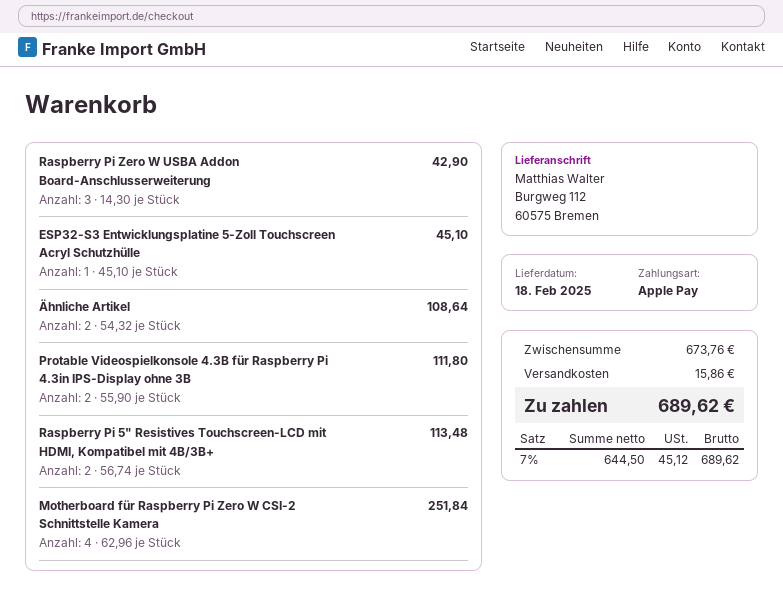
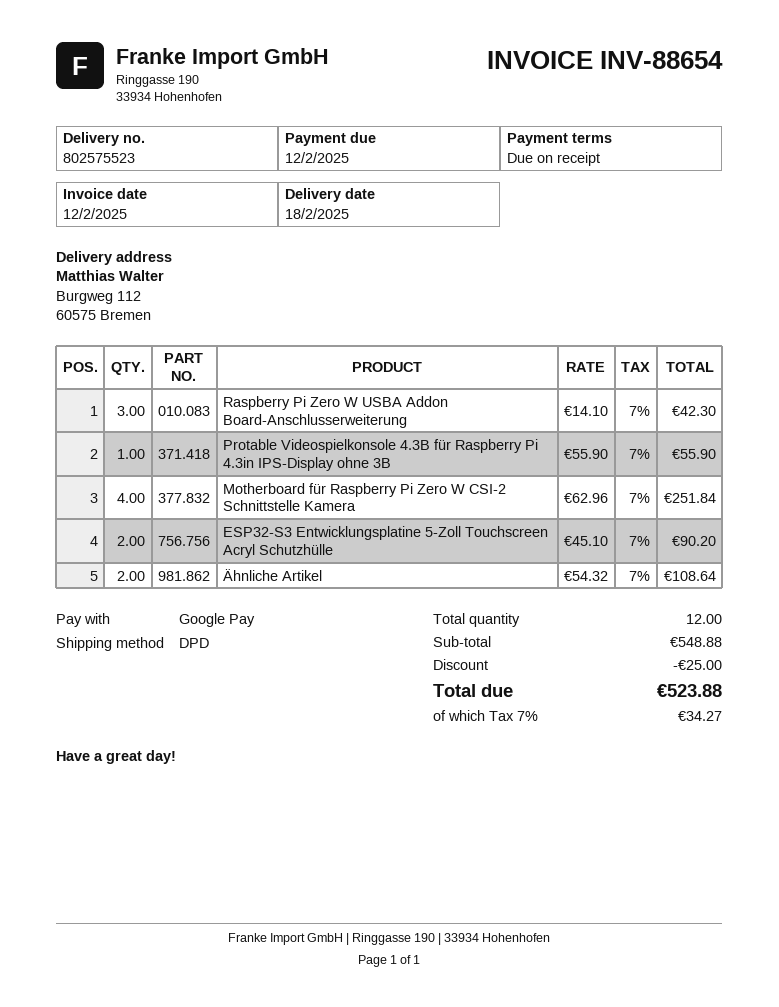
payment method: Apple Pay -> Google Pay
Raspberry Pi Zero W USBA Addon Board-Anschlusserweiterung: 3 x 14.30 = 42.90 -> 3 x 14.10 = 42.30
ESP32-S3 Entwicklungsplatine 5-Zoll Touchscreen Acryl Schutzhülle: 1 x 45.10 = 45.10 -> 2 x 45.10 = 90.20
Protable Videospielkonsole 4.3B für Raspberry Pi 4.3in IPS-Display ohne 3B: 2 x 55.90 = 111.80 -> 1 x 55.90 = 55.90
Raspberry Pi 5" Resistives Touchscreen-LCD mit HDMI, Kompatibel mit 4B/3B+: 2 x 56.74 = 113.48 -> none
subtotal: 673.76 -> 548.88
discount: none -> 25.00
shipping: 15.86 -> none
tax: 7% = 45.12 -> 7% = 34.27
total: 689.62 -> 523.88

